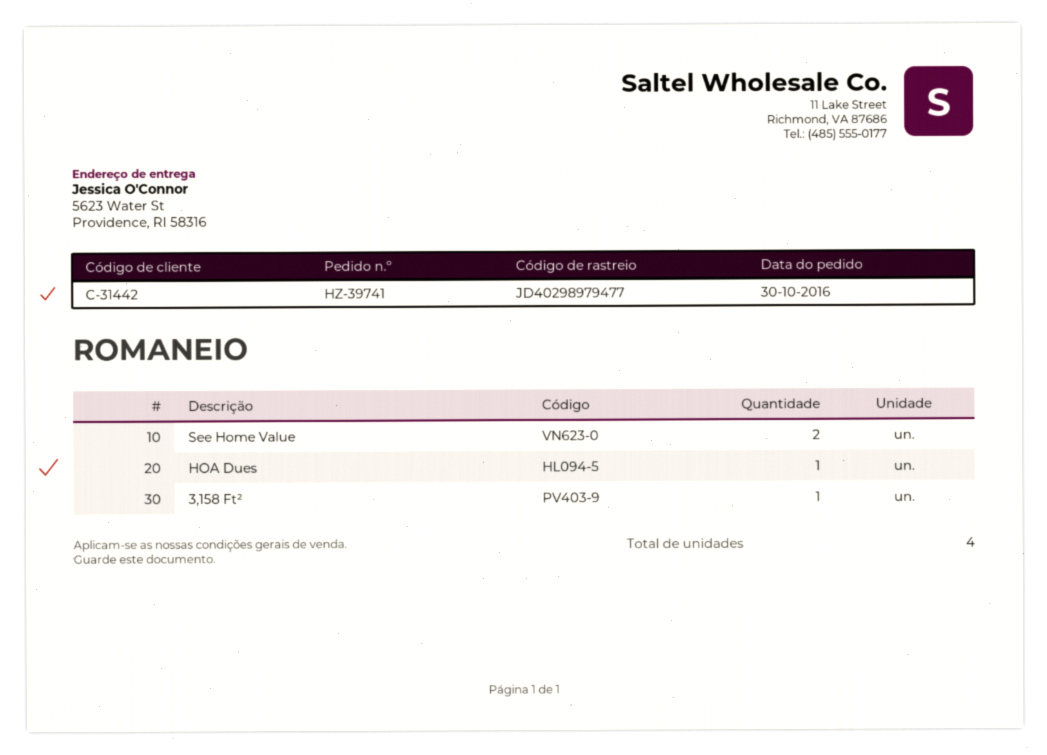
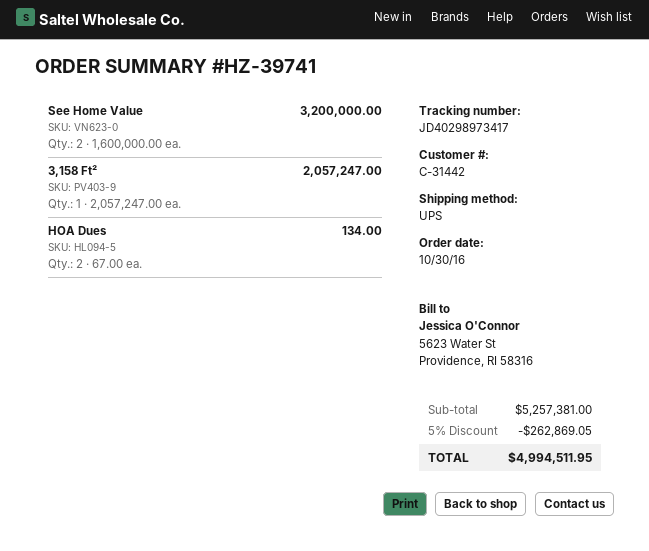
tracking number: JD40298979477 -> JD40298973417
HOA Dues: 1 -> 2

